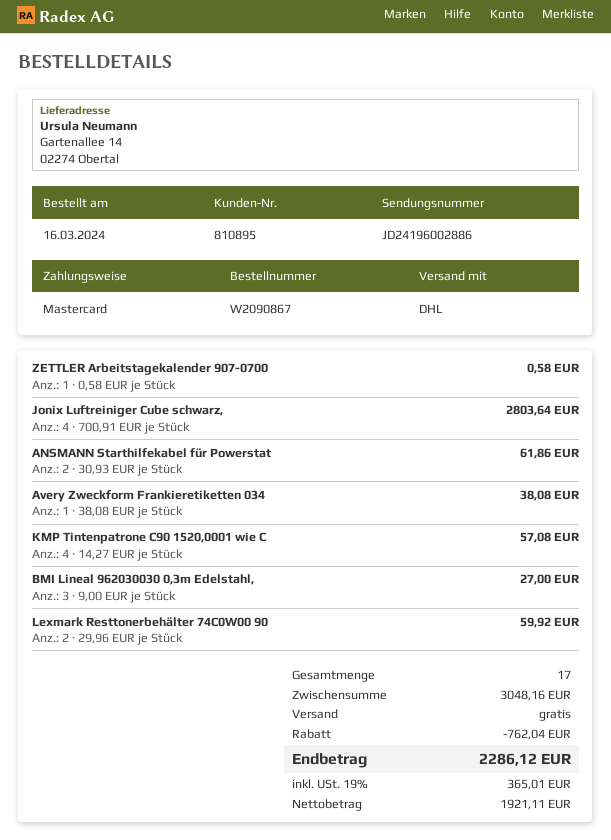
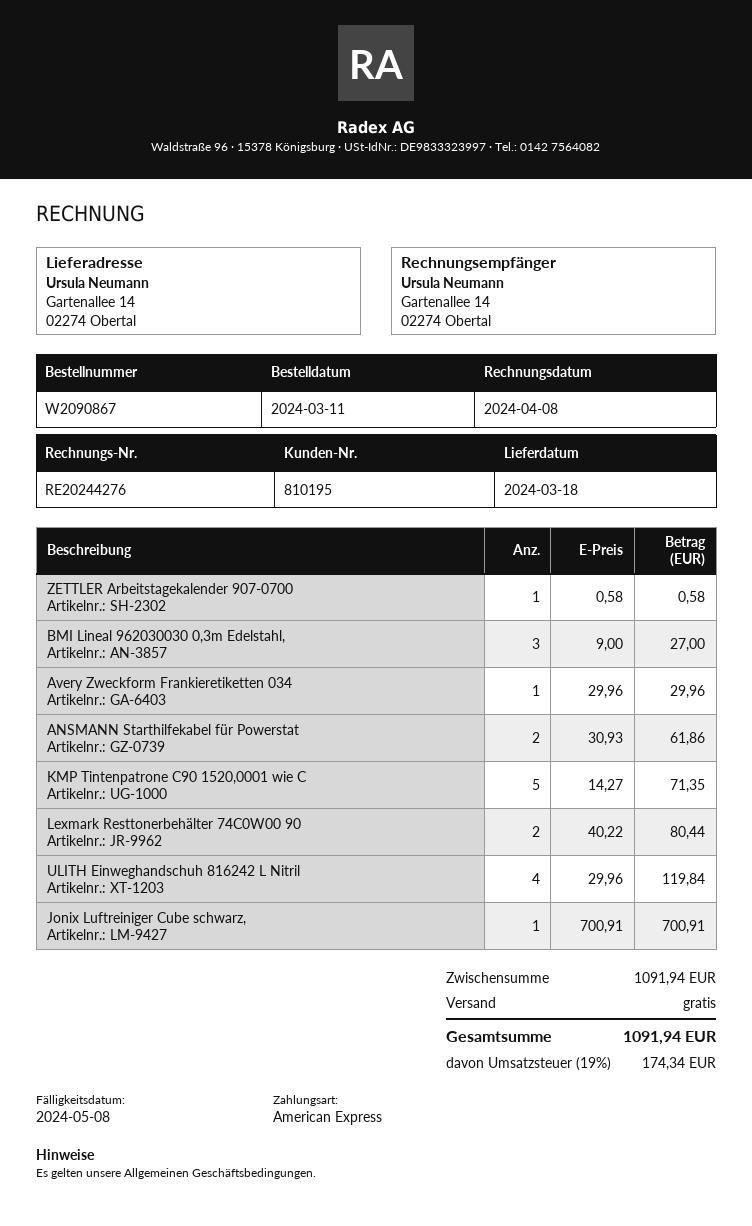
order date: 2024-03-16 -> 2024-03-11
customer number: 810895 -> 810195
payment method: Mastercard -> American Express
Jonix Luftreiniger Cube schwarz,: 4 x 700.91 = 2803.64 -> 1 x 700.91 = 700.91
Avery Zweckform Frankieretiketten 034: 1 x 38.08 = 38.08 -> 1 x 29.96 = 29.96
KMP Tintenpatrone C90 1520,0001 wie C: 4 x 14.27 = 57.08 -> 5 x 14.27 = 71.35
Lexmark Resttonerbehälter 74C0W00 90: 2 x 29.96 = 59.92 -> 2 x 40.22 = 80.44
ULITH Einweghandschuh 816242 L Nitril: none -> 4 x 29.96 = 119.84
subtotal: 3048.16 -> 1091.94
discount: 762.04 -> none
tax: 19% = 365.01 -> 19% = 174.34
total: 2286.12 -> 1091.94

